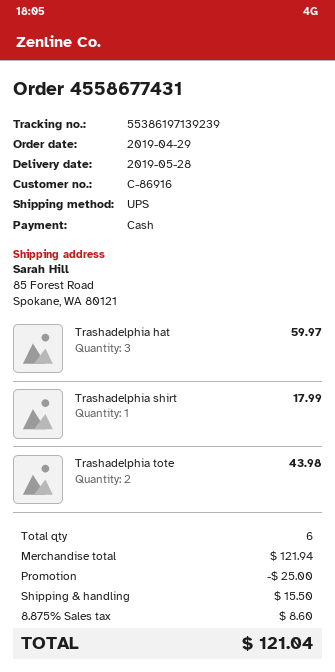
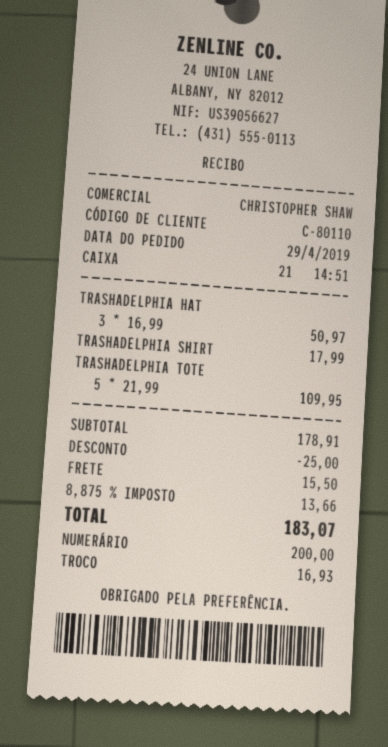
customer number: C-86916 -> C-80110
Trashadelphia hat: 3 for 59.97 -> 3 for 50.97
Trashadelphia tote: 2 for 43.98 -> 5 for 109.95
subtotal: 121.94 -> 178.91
tax: 8.875% = 8.60 -> 8.875% = 13.66
total: 121.04 -> 183.07

